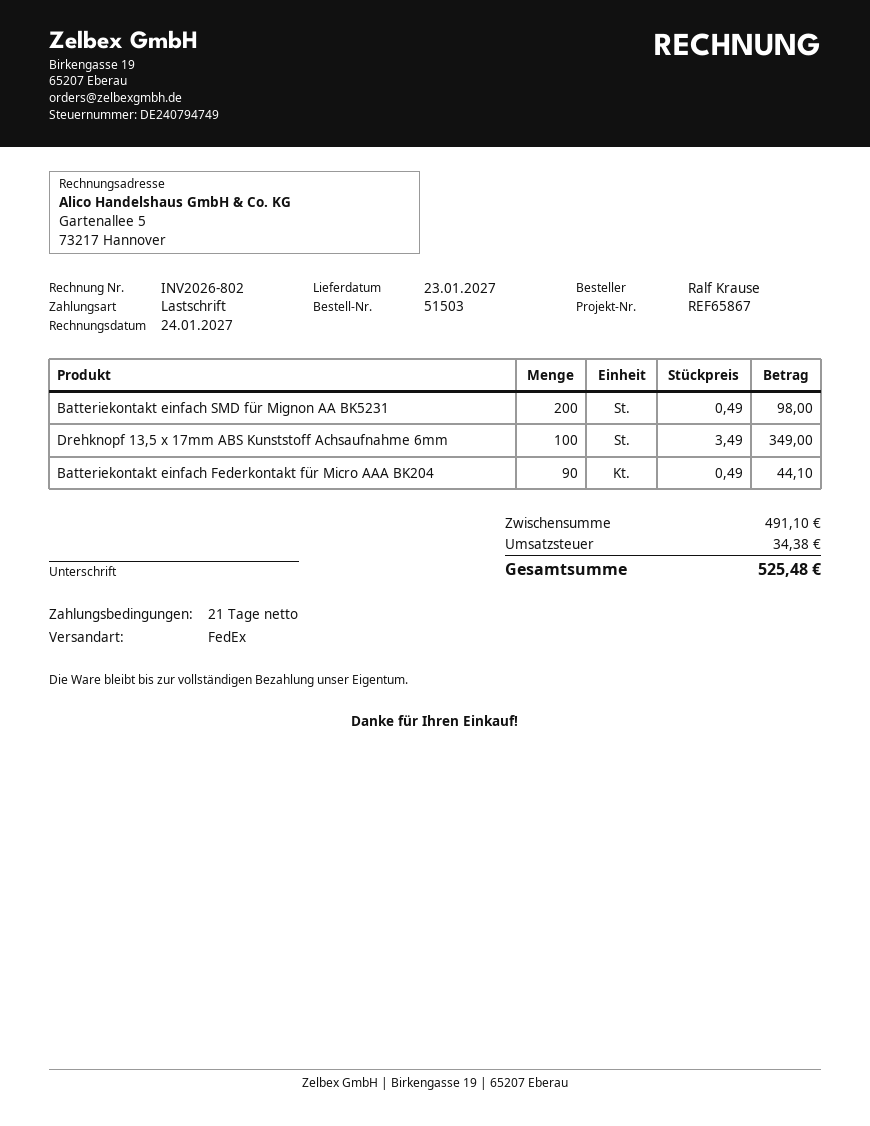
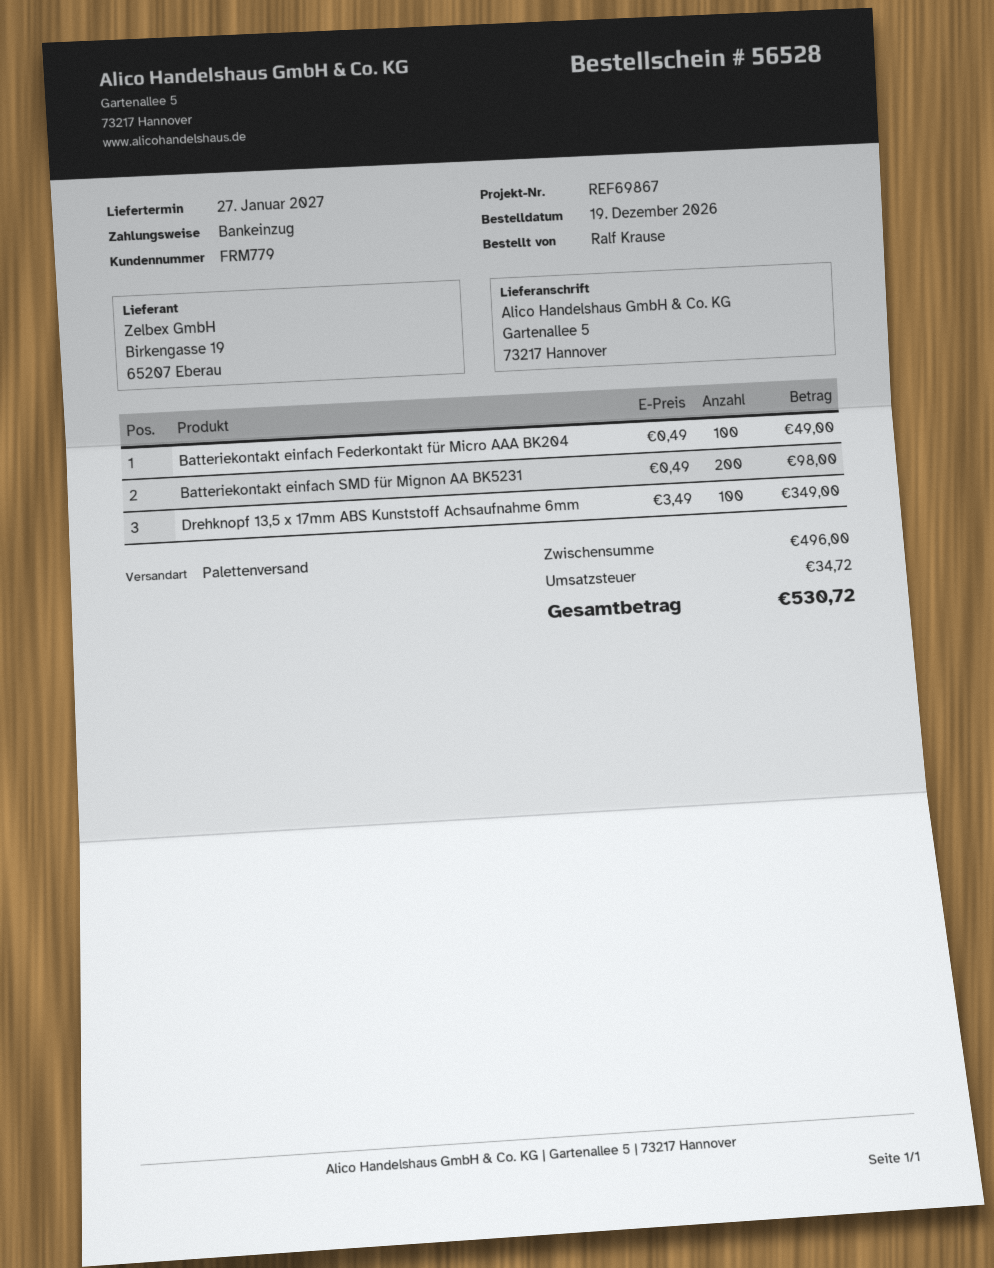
order number: 51503 -> 56528
delivery date: 2027-01-23 -> 2027-01-27
reference: REF65867 -> REF69867
shipping method: FedEx -> pallet freight
Batteriekontakt einfach Federkontakt für Micro AAA BK204: 90 x 0.49 = 44.10 -> 100 x 0.49 = 49.00
subtotal: 491.10 -> 496.00
tax: 34.38 -> 34.72
total: 525.48 -> 530.72

